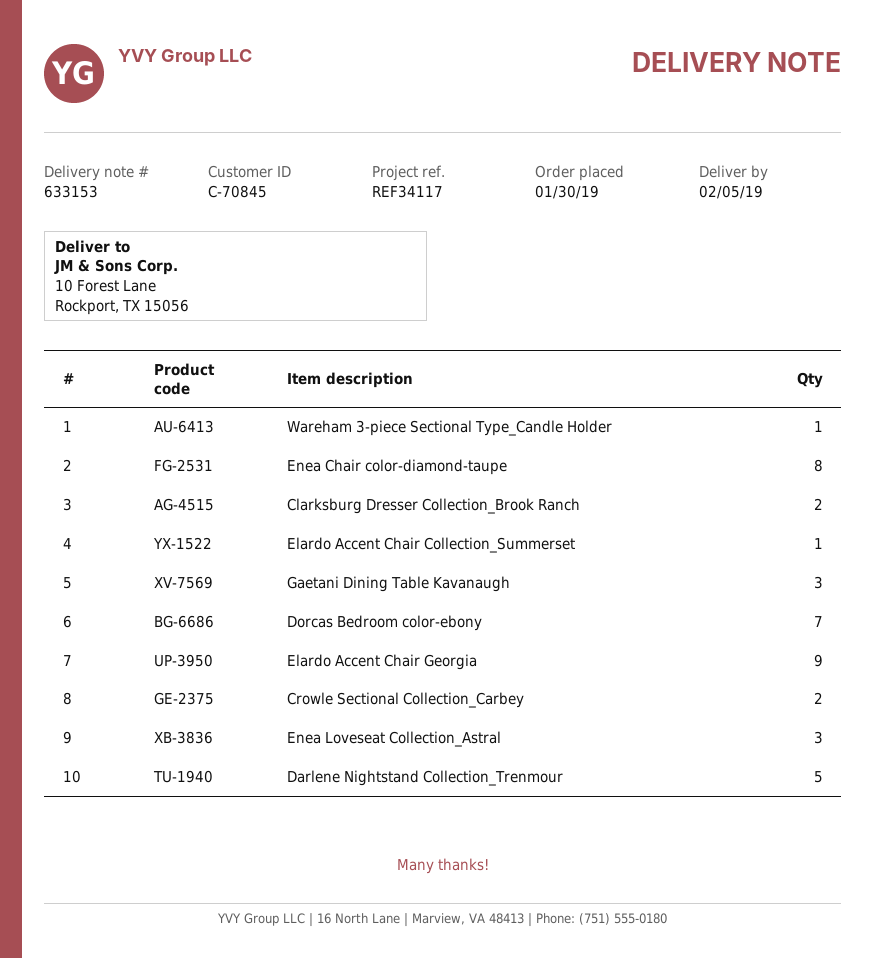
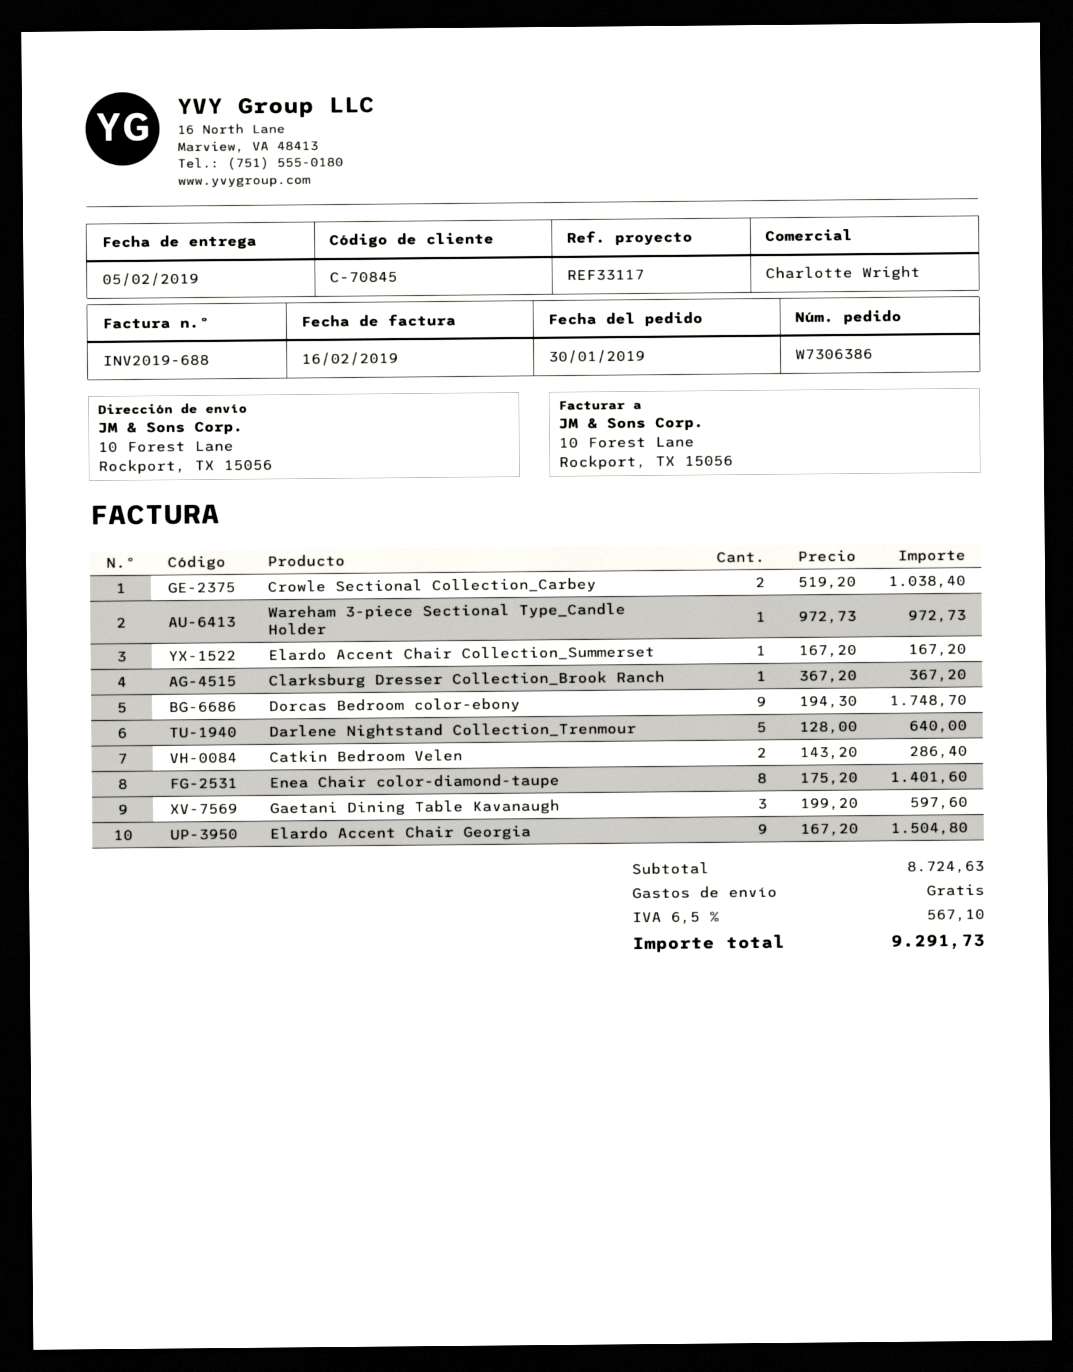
reference: REF34117 -> REF33117
Clarksburg Dresser Collection_Brook Ranch: 2 -> 1
Dorcas Bedroom color-ebony: 7 -> 9
Enea Loveseat Collection_Astral: 3 -> none
Catkin Bedroom Velen: none -> 2

